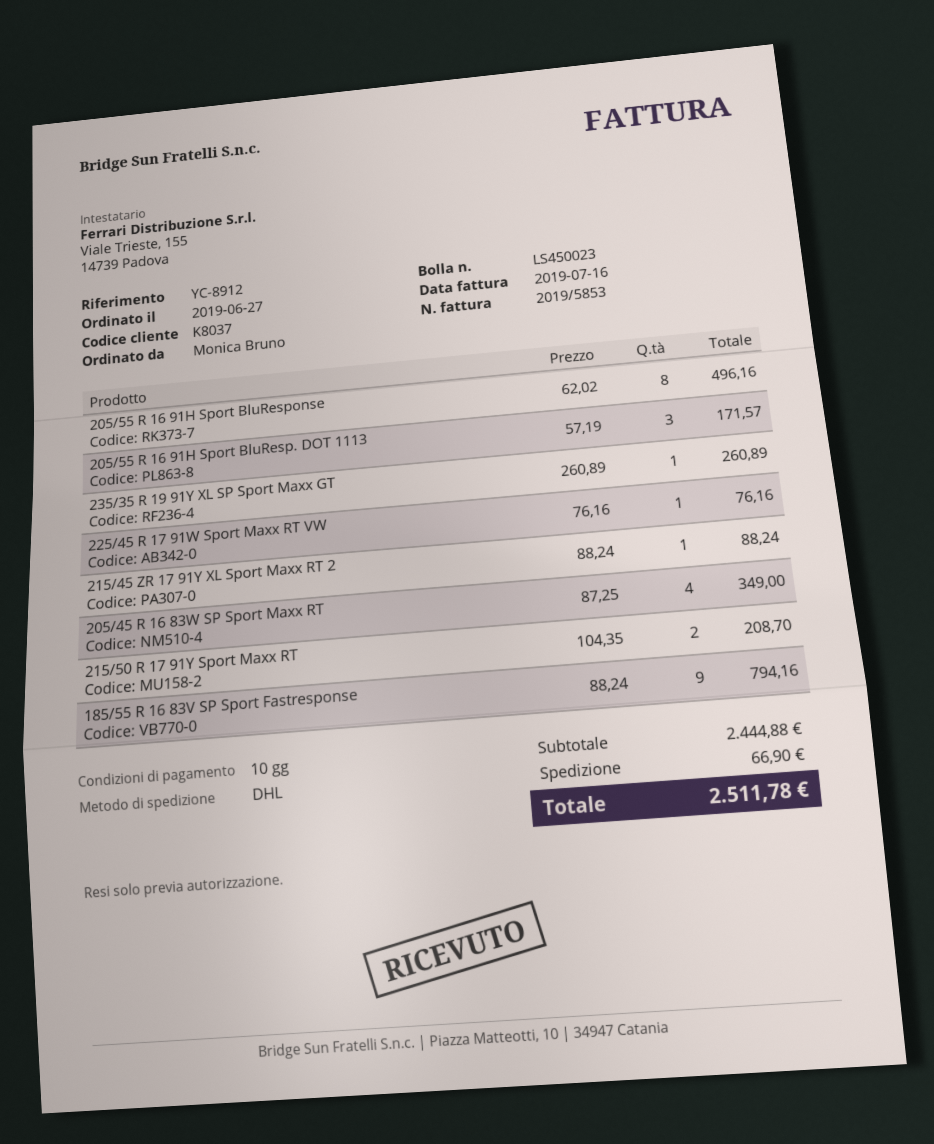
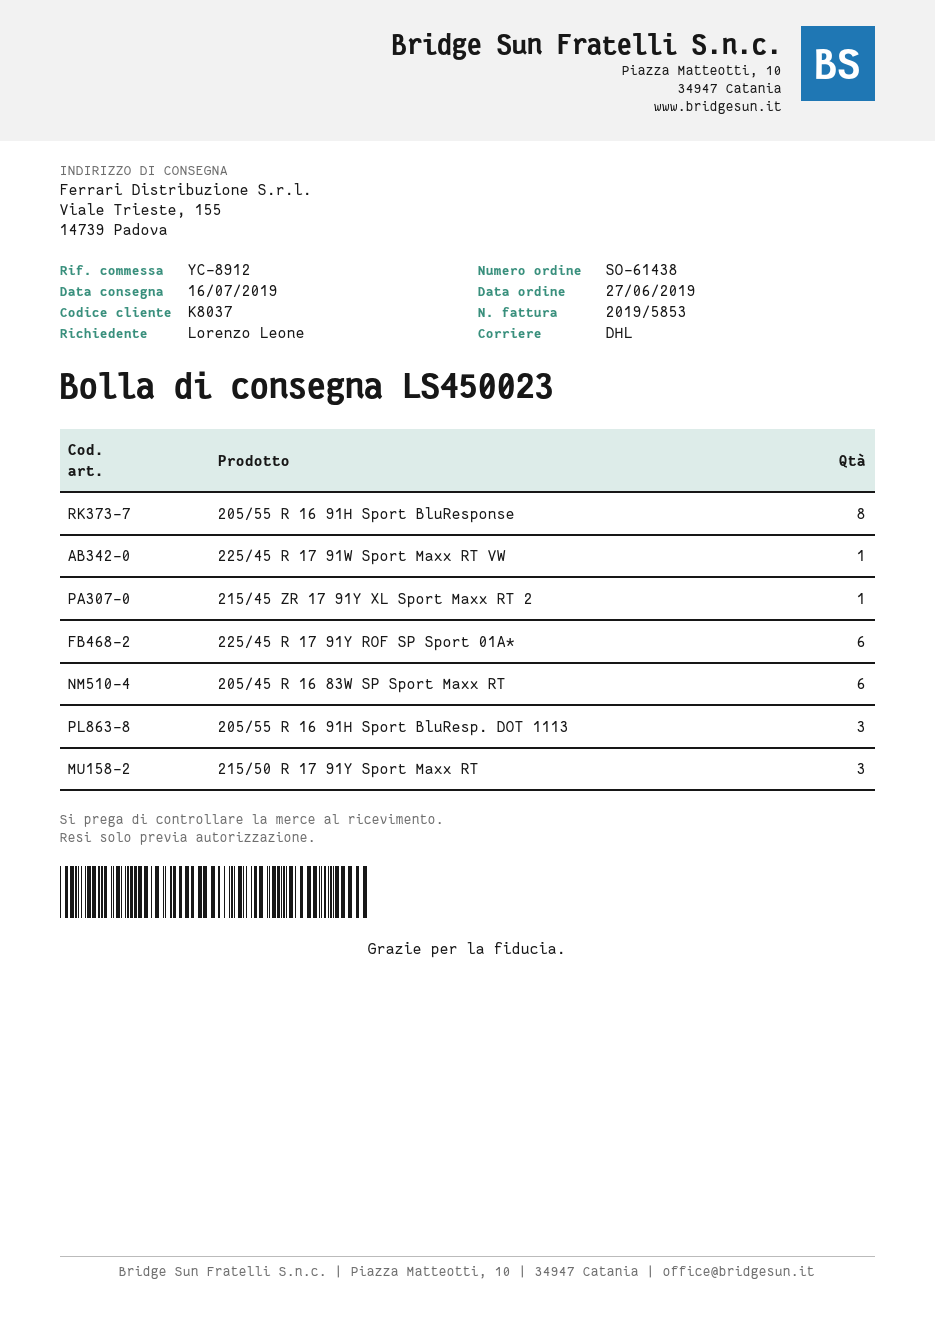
ordered by: Monica Bruno -> Lorenzo Leone
235/35 R 19 91Y XL SP Sport Maxx GT: 1 -> none
205/45 R 16 83W SP Sport Maxx RT: 4 -> 6
215/50 R 17 91Y Sport Maxx RT: 2 -> 3
185/55 R 16 83V SP Sport Fastresponse: 9 -> none
225/45 R 17 91Y ROF SP Sport 01A*: none -> 6

